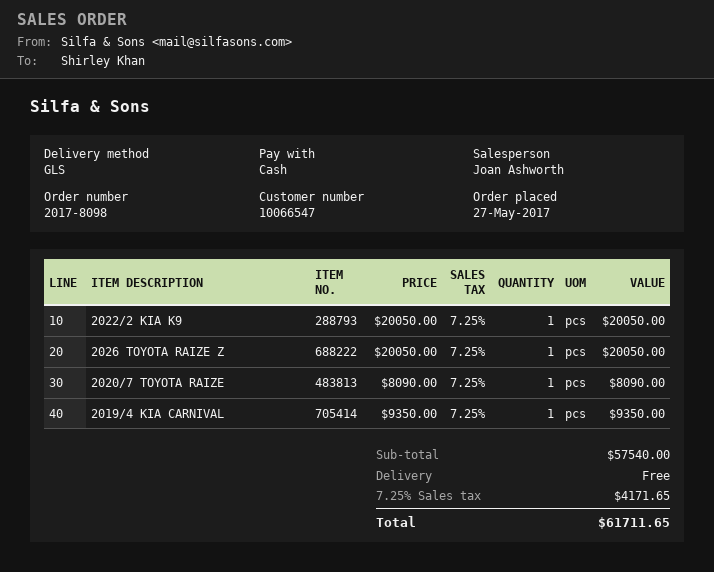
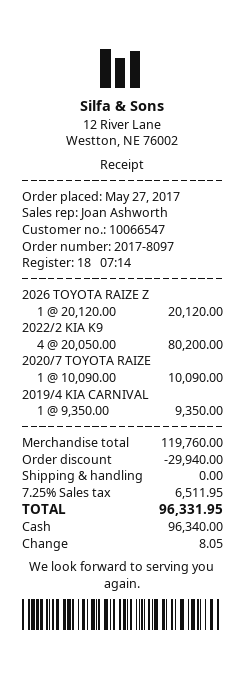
order number: 2017-8098 -> 2017-8097
2022/2 KIA K9: 1 x 20050.00 = 20050.00 -> 4 x 20050.00 = 80200.00
2026 TOYOTA RAIZE Z: 1 x 20050.00 = 20050.00 -> 1 x 20120.00 = 20120.00
2020/7 TOYOTA RAIZE: 1 x 8090.00 = 8090.00 -> 1 x 10090.00 = 10090.00
subtotal: 57540.00 -> 119760.00
discount: none -> 29940.00
tax: 7.25% = 4171.65 -> 7.25% = 6511.95
total: 61711.65 -> 96331.95

